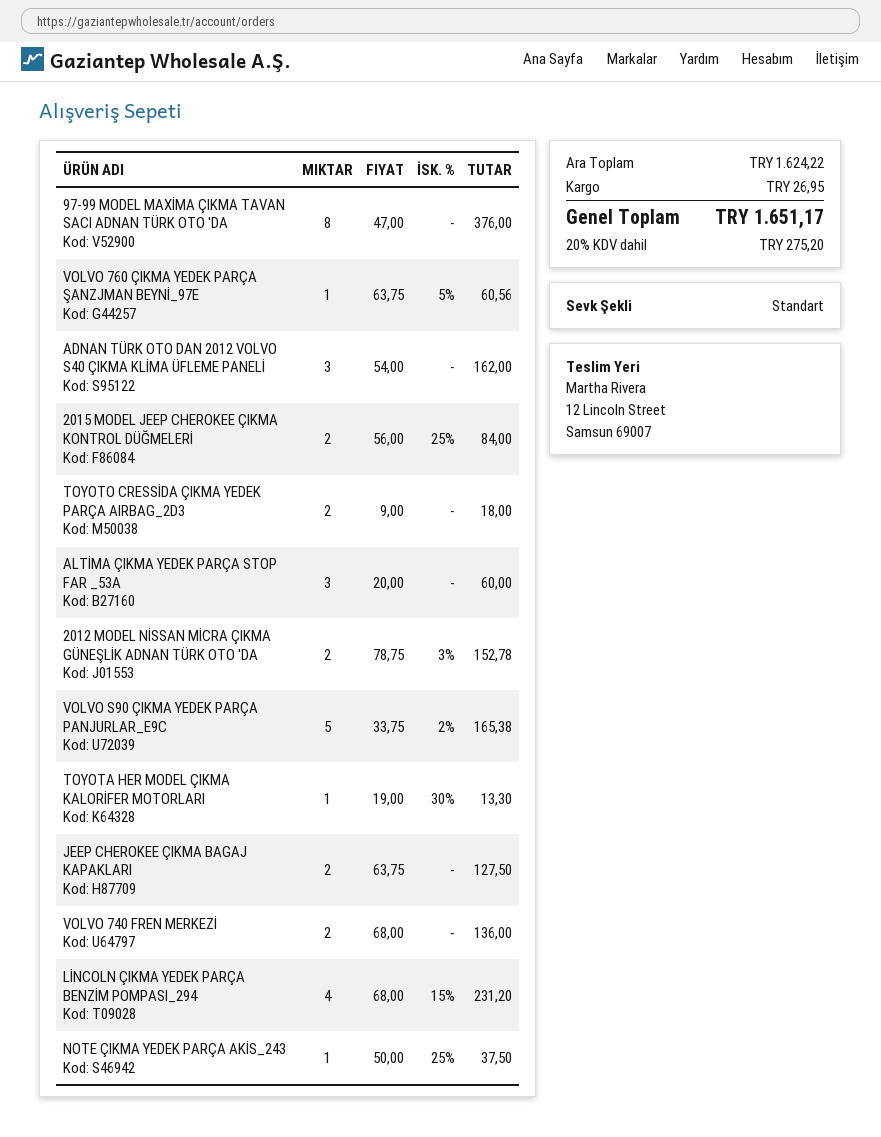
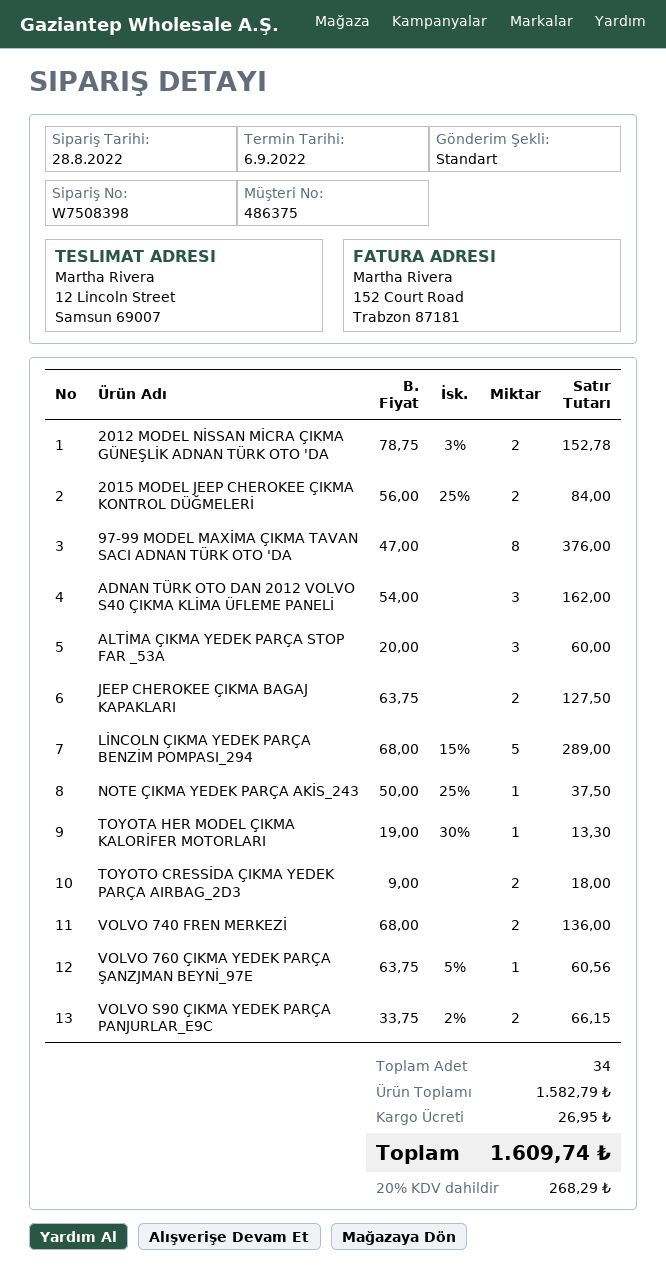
VOLVO S90 ÇIKMA YEDEK PARÇA PANJURLAR_E9C: 5 x 33.75 - 2% = 165.38 -> 2 x 33.75 - 2% = 66.15
LİNCOLN ÇIKMA YEDEK PARÇA BENZİM POMPASI_294: 4 x 68.00 - 15% = 231.20 -> 5 x 68.00 - 15% = 289.00
subtotal: 1624.22 -> 1582.79
tax: 20% = 275.20 -> 20% = 268.29
total: 1651.17 -> 1609.74

